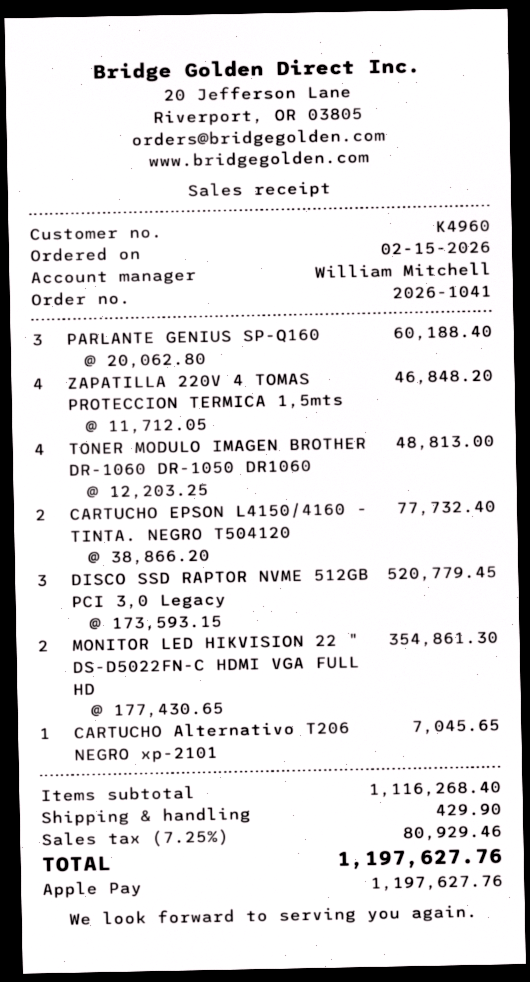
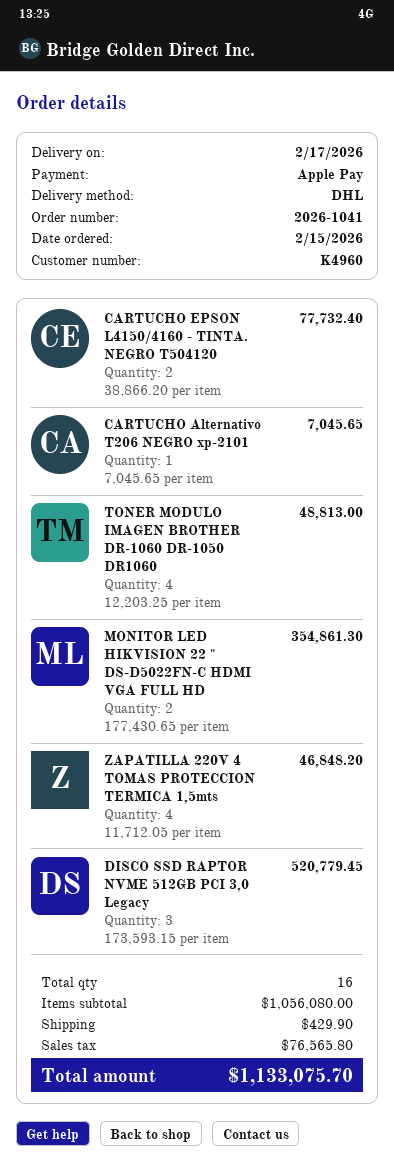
PARLANTE GENIUS SP-Q160: 3 x 20062.80 = 60188.40 -> none
subtotal: 1116268.40 -> 1056080.00
tax: 80929.46 -> 76565.80
total: 1197627.76 -> 1133075.70

